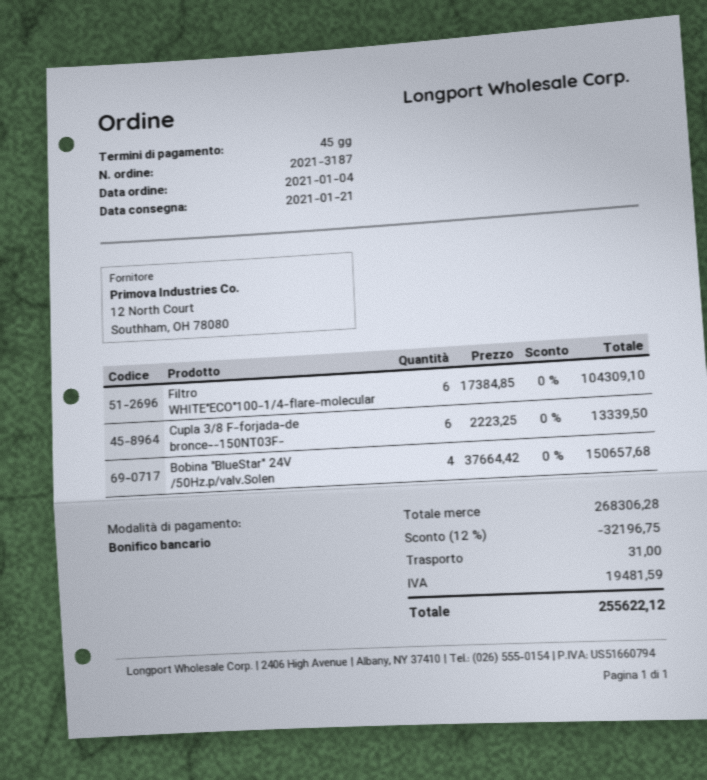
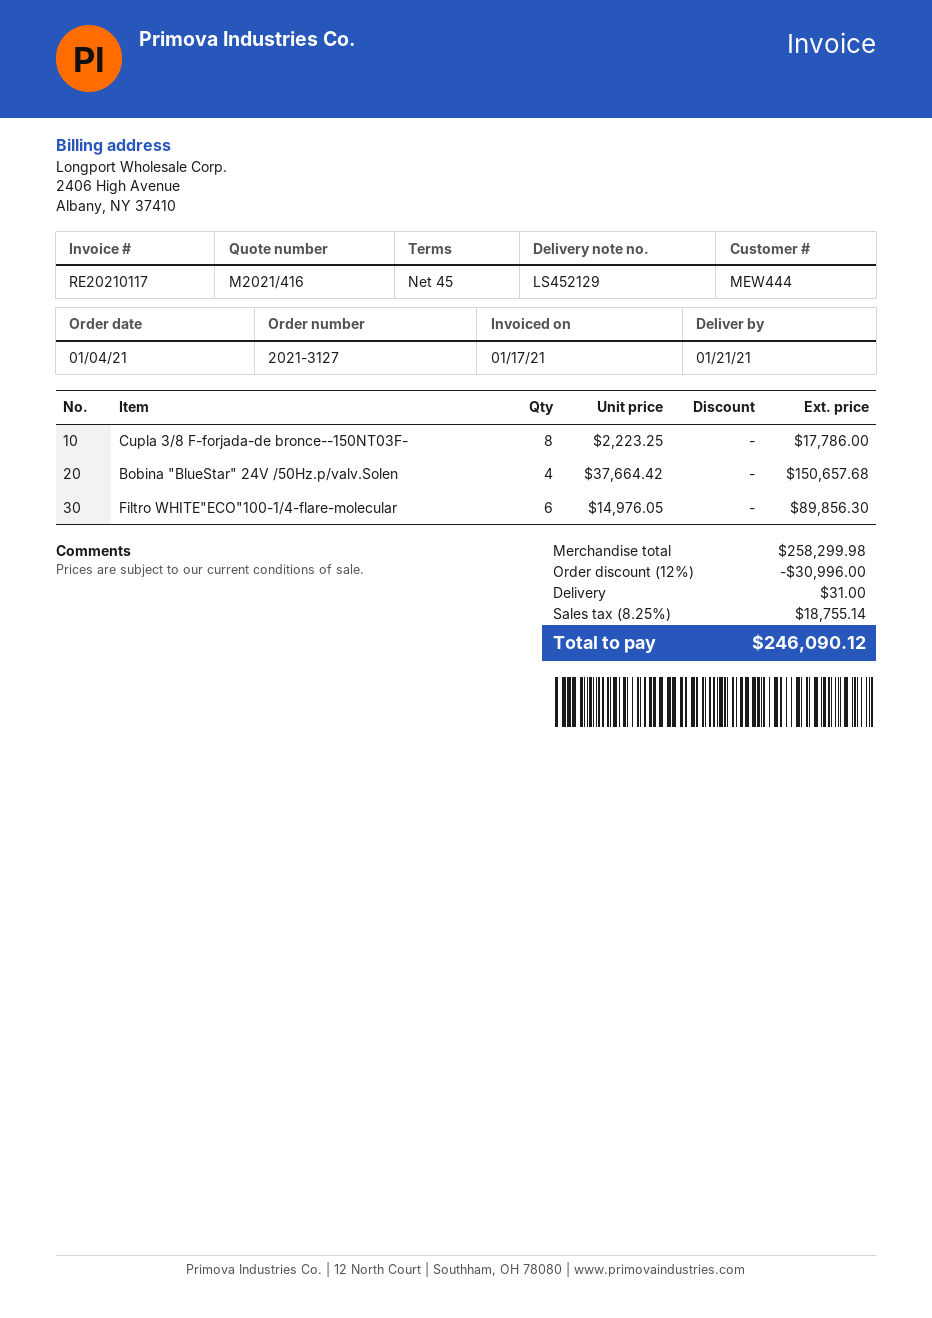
order number: 2021-3187 -> 2021-3127
Filtro WHITE"ECO"100-1/4-flare-molecular: 6 x 17384.85 = 104309.10 -> 6 x 14976.05 = 89856.30
Cupla 3/8 F-forjada-de bronce--150NT03F-: 6 x 2223.25 = 13339.50 -> 8 x 2223.25 = 17786.00
subtotal: 268306.28 -> 258299.98
discount: 12% = 32196.75 -> 12% = 30996.00
tax: 19481.59 -> 18755.14
total: 255622.12 -> 246090.12

